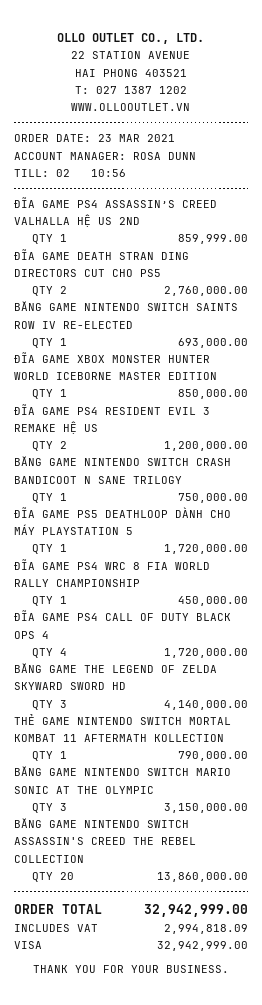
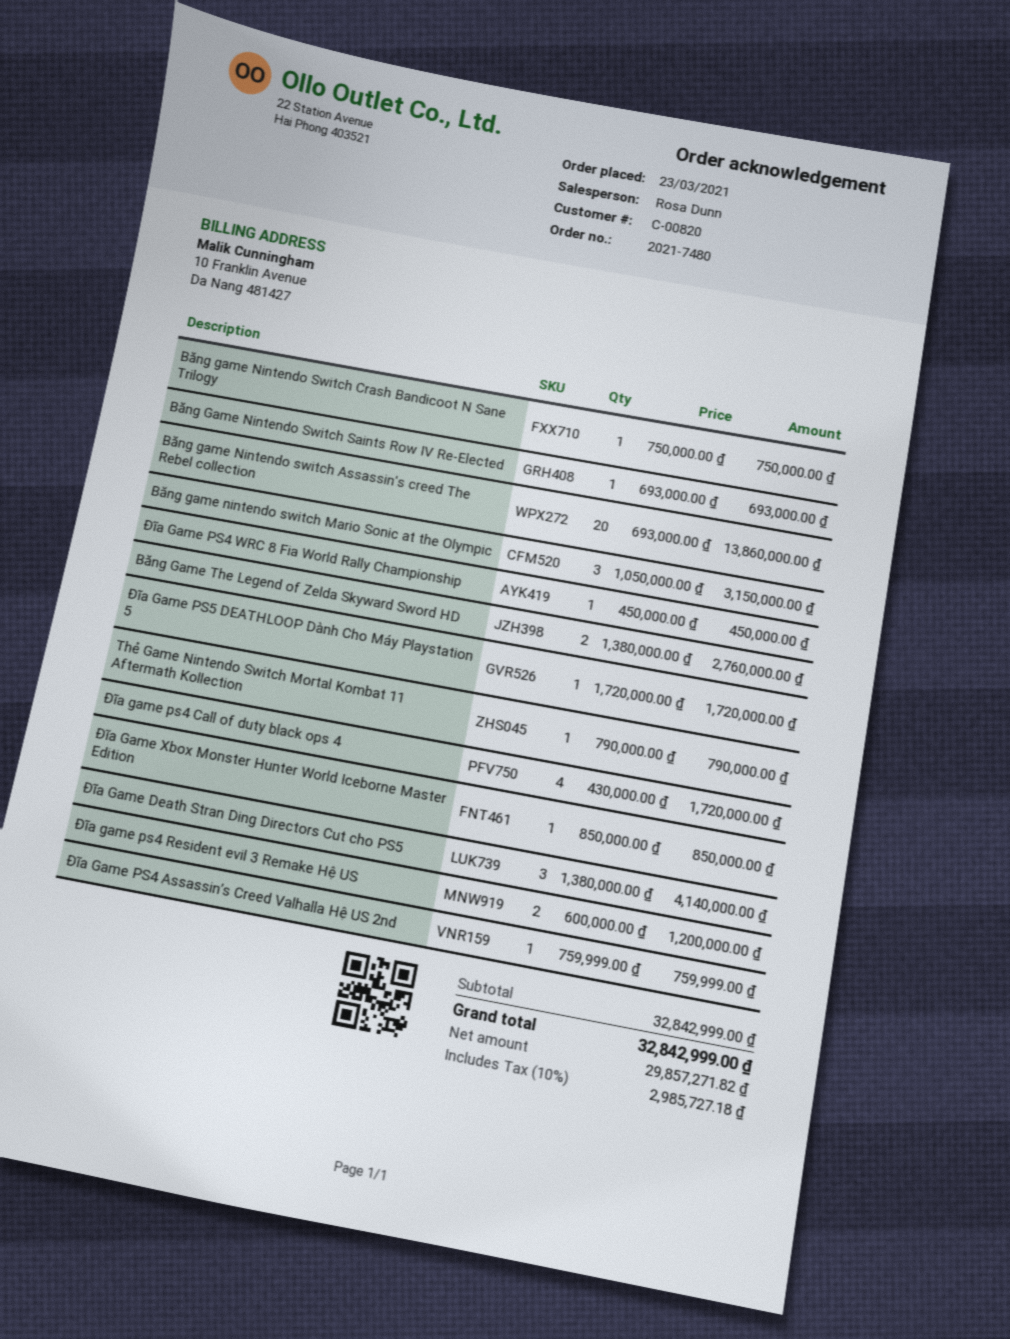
ĐĨA GAME PS4 ASSASSIN’S CREED VALHALLA HỆ US 2ND: 1 for 859999.00 -> 1 for 759999.00
ĐĨA GAME DEATH STRAN DING DIRECTORS CUT CHO PS5: 2 for 2760000.00 -> 3 for 4140000.00
BĂNG GAME THE LEGEND OF ZELDA SKYWARD SWORD HD: 3 for 4140000.00 -> 2 for 2760000.00
tax: 2994818.09 -> 2985727.18
total: 32942999.00 -> 32842999.00

